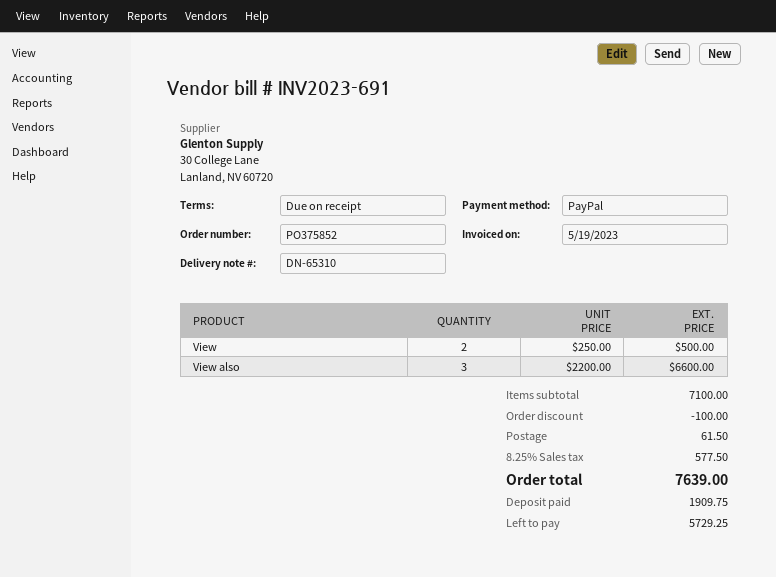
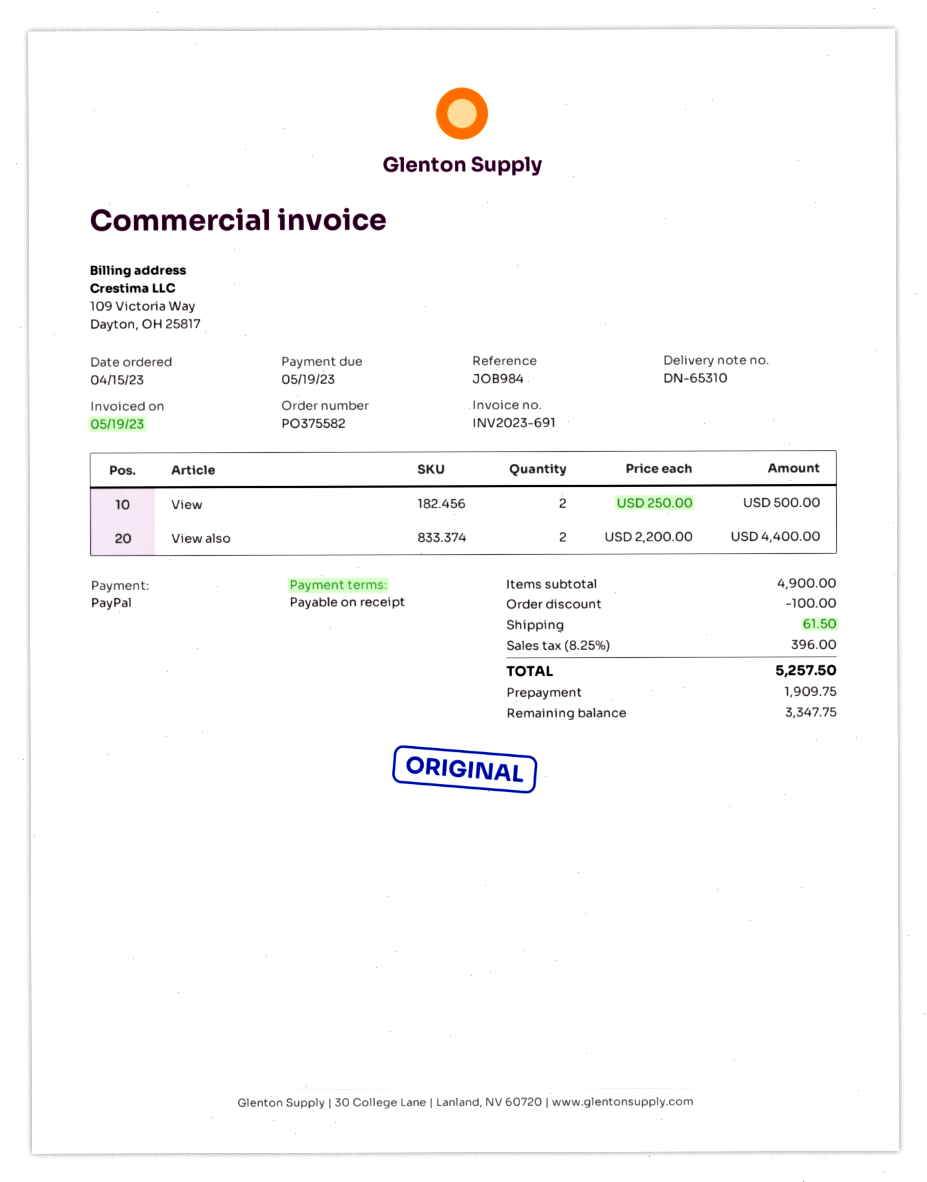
order number: PO375852 -> PO375582
View also: 3 x 2200.00 = 6600.00 -> 2 x 2200.00 = 4400.00
subtotal: 7100.00 -> 4900.00
tax: 8.25% = 577.50 -> 8.25% = 396.00
total: 7639.00 -> 5257.50
balance: 5729.25 -> 3347.75

